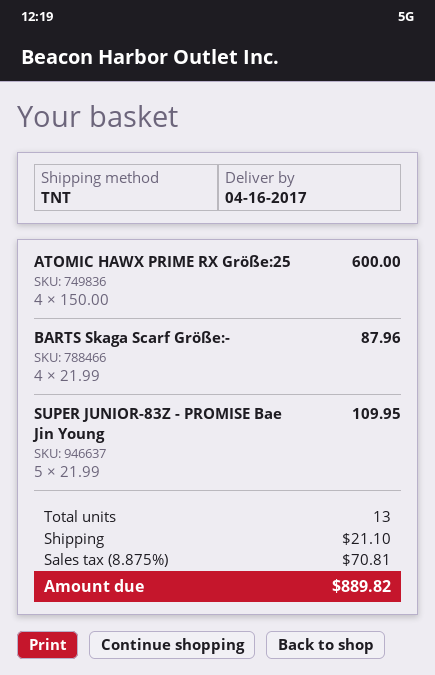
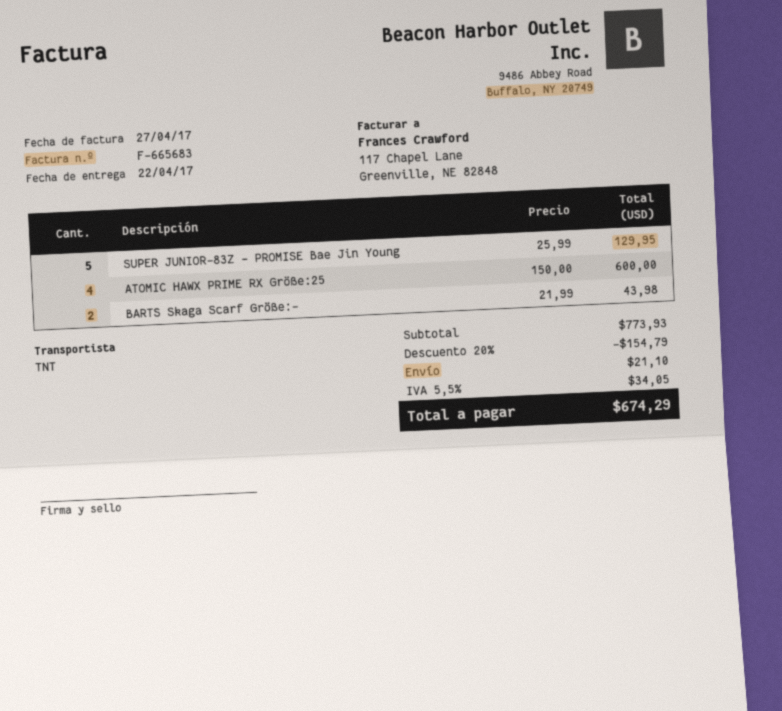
delivery date: 2017-04-16 -> 2017-04-22
BARTS Skaga Scarf Größe:-: 4 x 21.99 = 87.96 -> 2 x 21.99 = 43.98
SUPER JUNIOR-83Z - PROMISE Bae Jin Young: 5 x 21.99 = 109.95 -> 5 x 25.99 = 129.95
discount: none -> 20% = 154.79
tax: 8.875% = 70.81 -> 5.5% = 34.05
total: 889.82 -> 674.29

